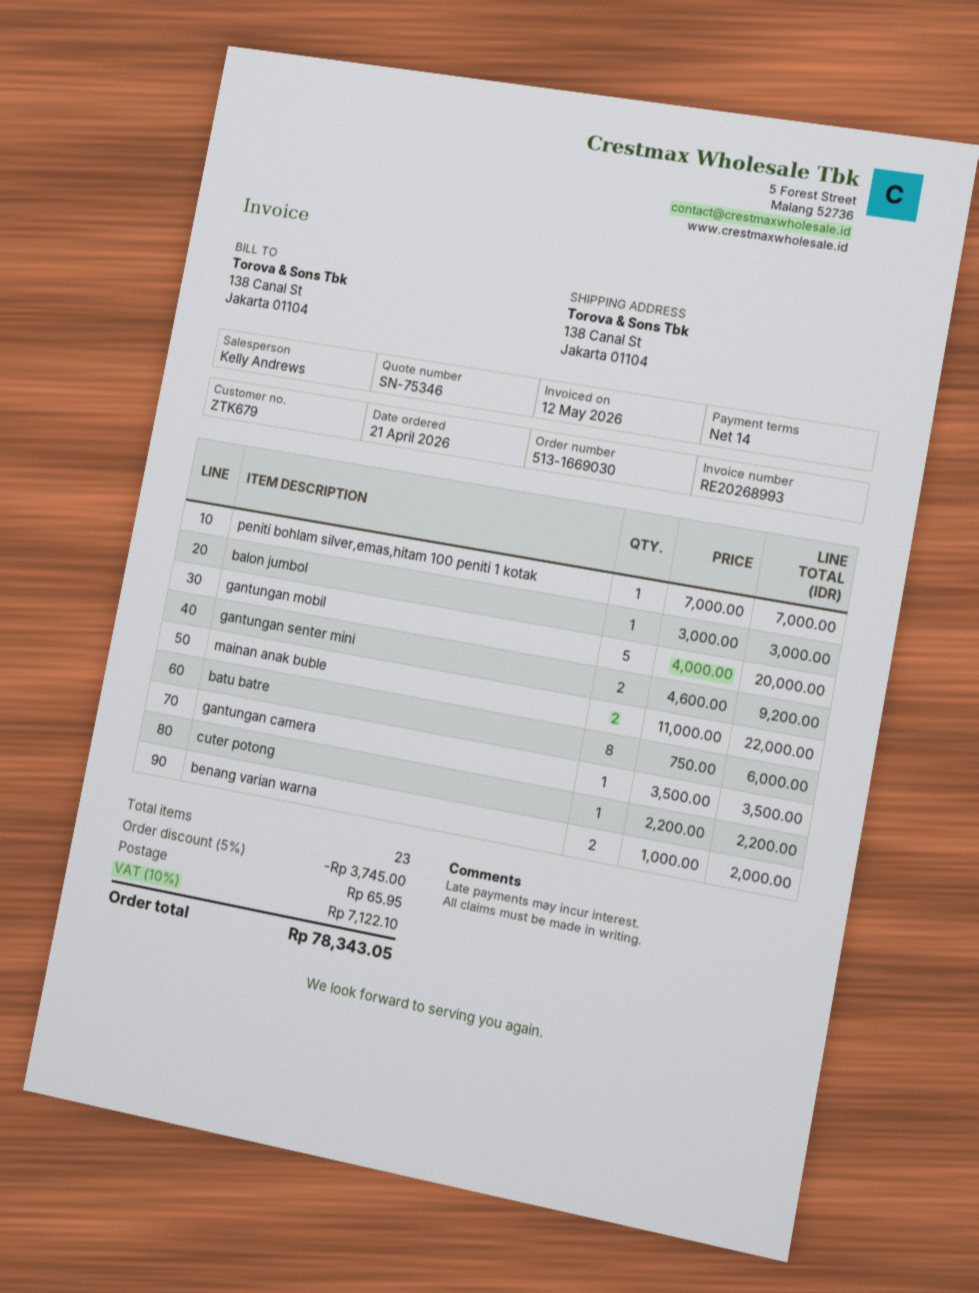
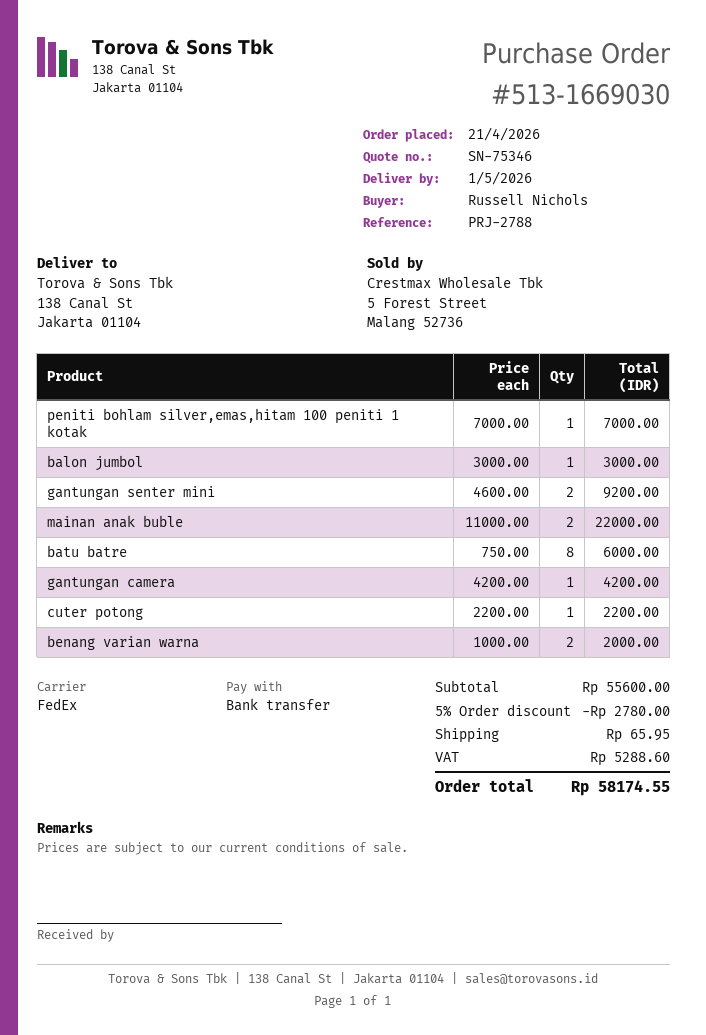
gantungan mobil: 5 x 4000.00 = 20000.00 -> none
gantungan camera: 1 x 3500.00 = 3500.00 -> 1 x 4200.00 = 4200.00
discount: 5% = 3745.00 -> 5% = 2780.00
tax: 7122.10 -> 5288.60
total: 78343.05 -> 58174.55

